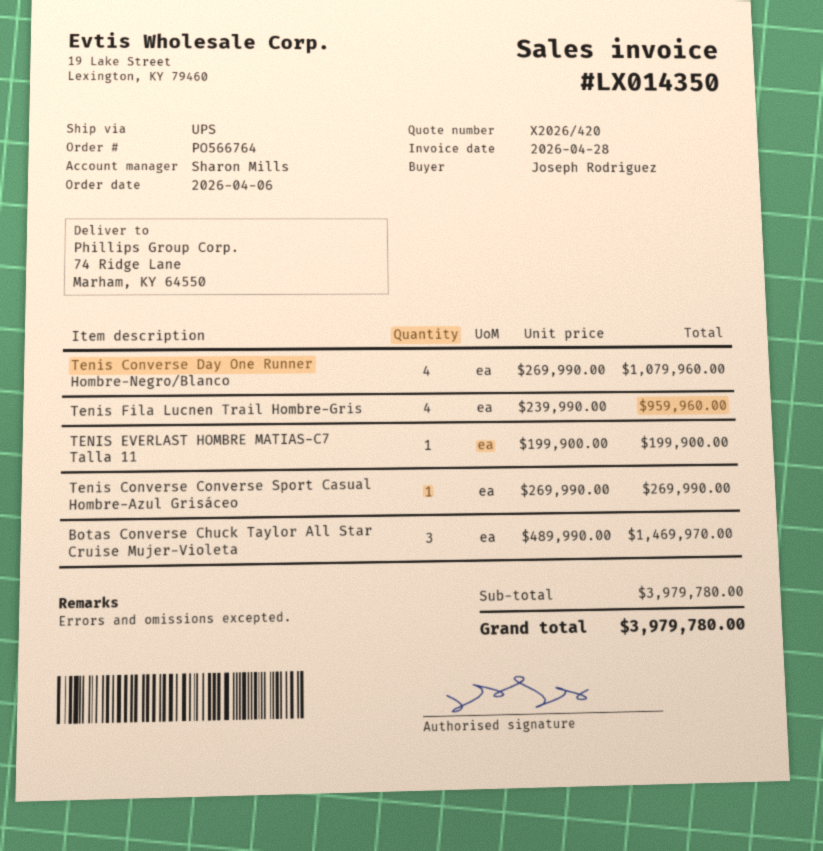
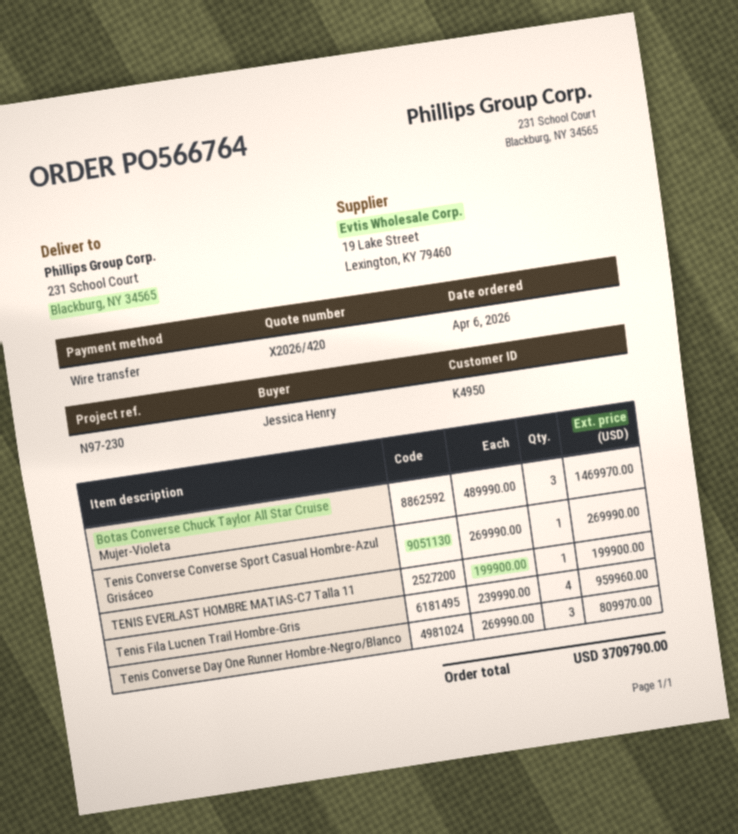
ordered by: Joseph Rodriguez -> Jessica Henry
ship to: 74 Ridge Lane, Marham, KY 64550 -> 231 School Court, Blackburg, NY 34565
Tenis Converse Day One Runner Hombre-Negro/Blanco: 4 x 269990.00 = 1079960.00 -> 3 x 269990.00 = 809970.00
total: 3979780.00 -> 3709790.00

